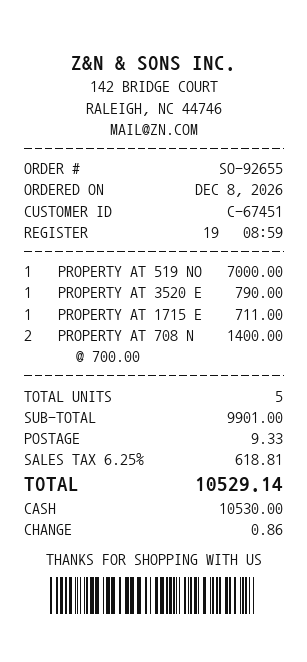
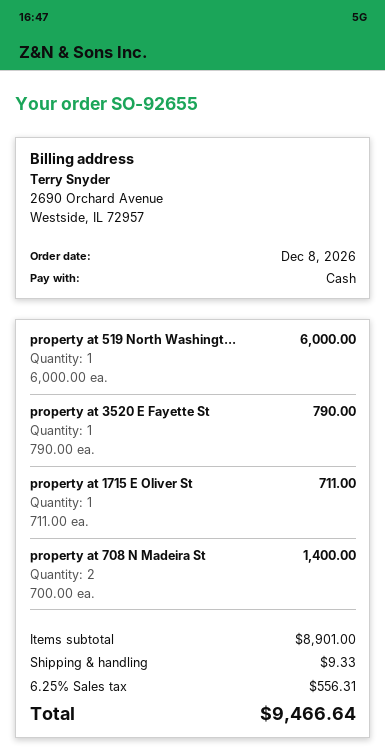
PROPERTY AT 519 NO: 1 x 7000.00 = 7000.00 -> 1 x 6000.00 = 6000.00
subtotal: 9901.00 -> 8901.00
tax: 6.25% = 618.81 -> 6.25% = 556.31
total: 10529.14 -> 9466.64

